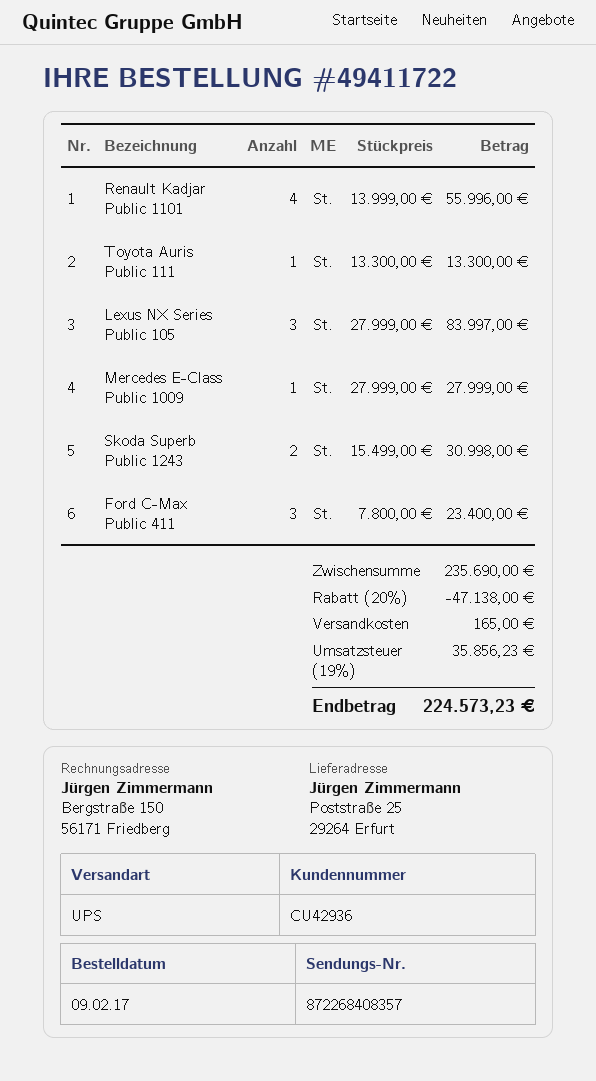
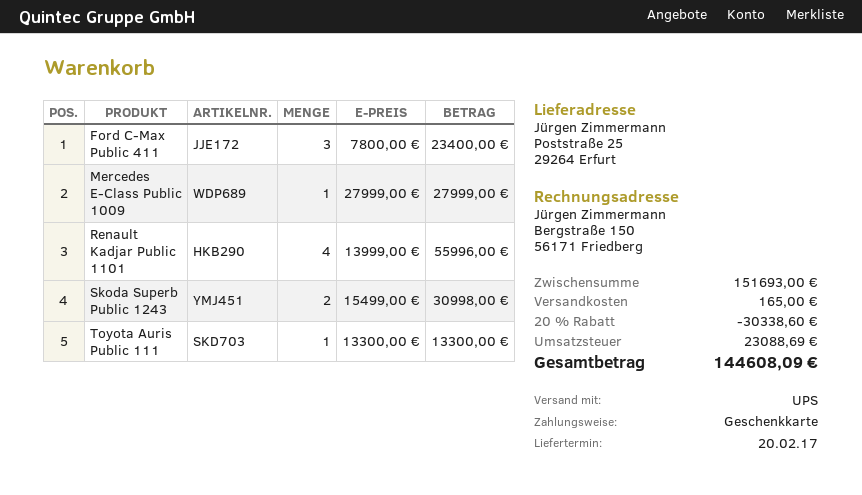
Lexus NX Series Public 105: 3 x 27999.00 = 83997.00 -> none
subtotal: 235690.00 -> 151693.00
discount: 20% = 47138.00 -> 20% = 30338.60
tax: 35856.23 -> 23088.69
total: 224573.23 -> 144608.09

